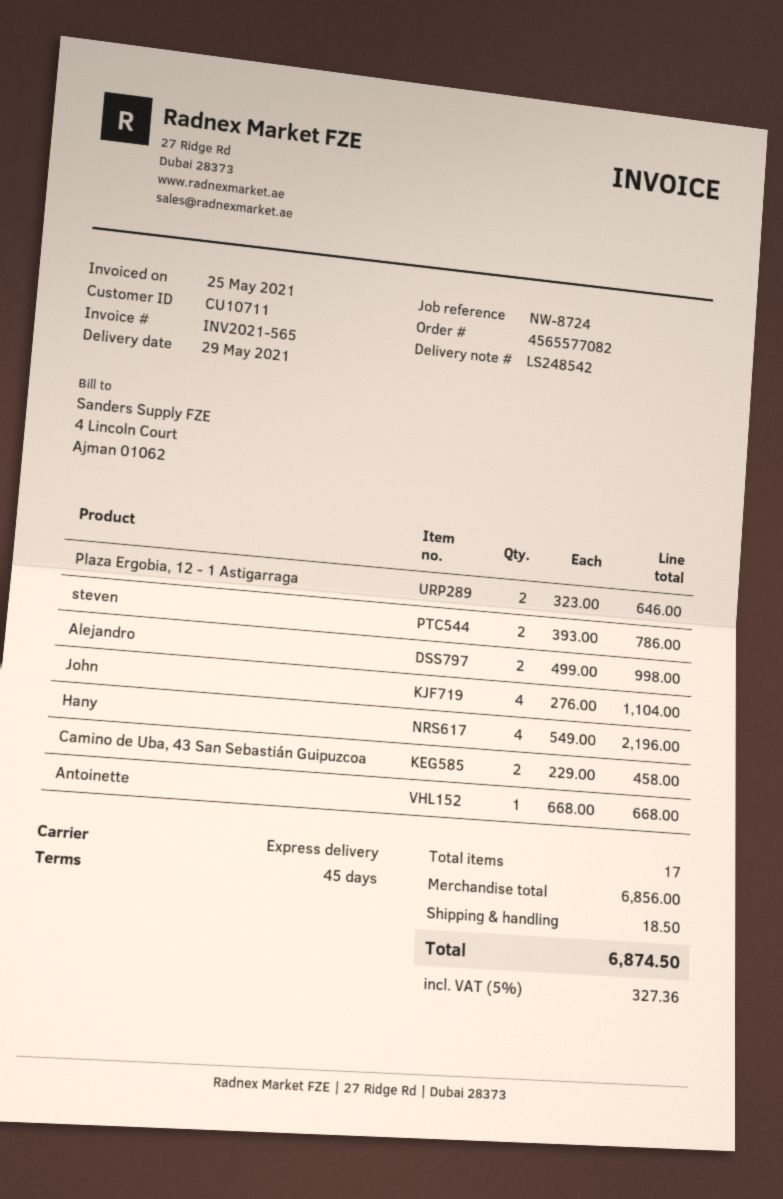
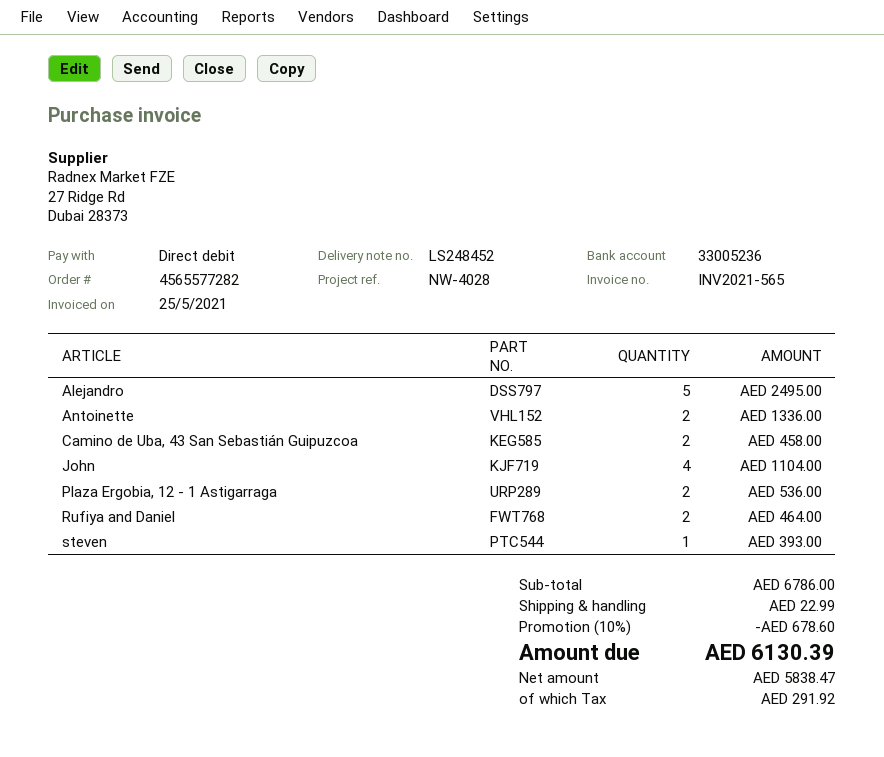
order number: 4565577082 -> 4565577282
delivery note number: LS248542 -> LS248452
reference: NW-8724 -> NW-4028
Plaza Ergobia, 12 - 1 Astigarraga: 2 for 646.00 -> 2 for 536.00
steven: 2 for 786.00 -> 1 for 393.00
Alejandro: 2 for 998.00 -> 5 for 2495.00
Hany: 4 for 2196.00 -> none
Antoinette: 1 for 668.00 -> 2 for 1336.00
Rufiya and Daniel: none -> 2 for 464.00
subtotal: 6856.00 -> 6786.00
discount: none -> 10% = 678.60
shipping: 18.50 -> 22.99
tax: 327.36 -> 291.92
total: 6874.50 -> 6130.39

